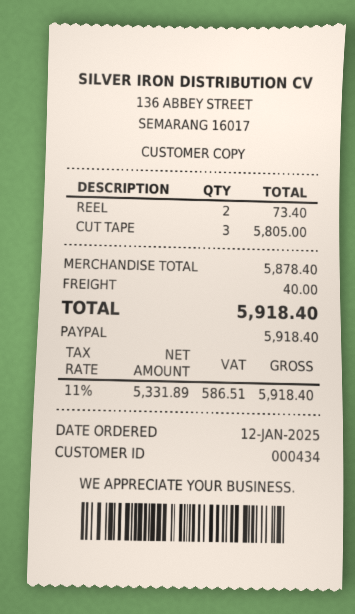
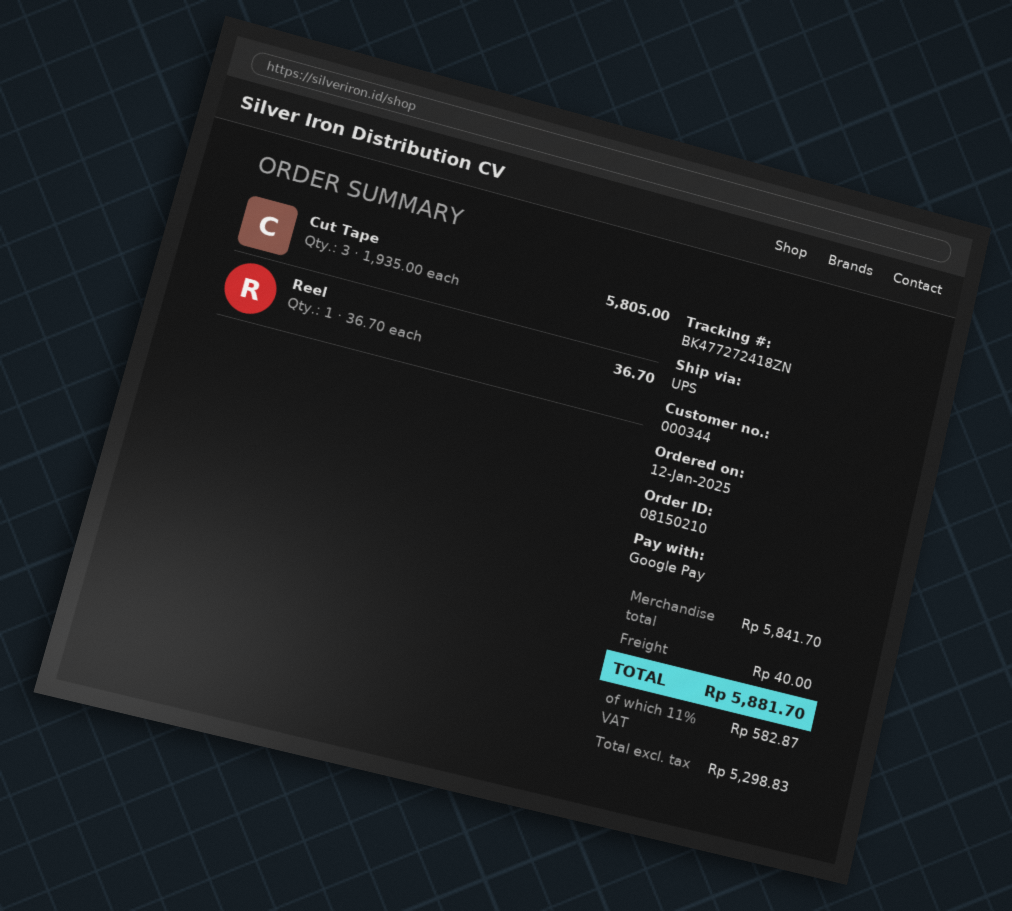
customer number: 000434 -> 000344
payment method: PayPal -> Google Pay
REEL: 2 for 73.40 -> 1 for 36.70
subtotal: 5878.40 -> 5841.70
net: 5331.89 -> 5298.83
tax: 11% = 586.51 -> 11% = 582.87
total: 5918.40 -> 5881.70

